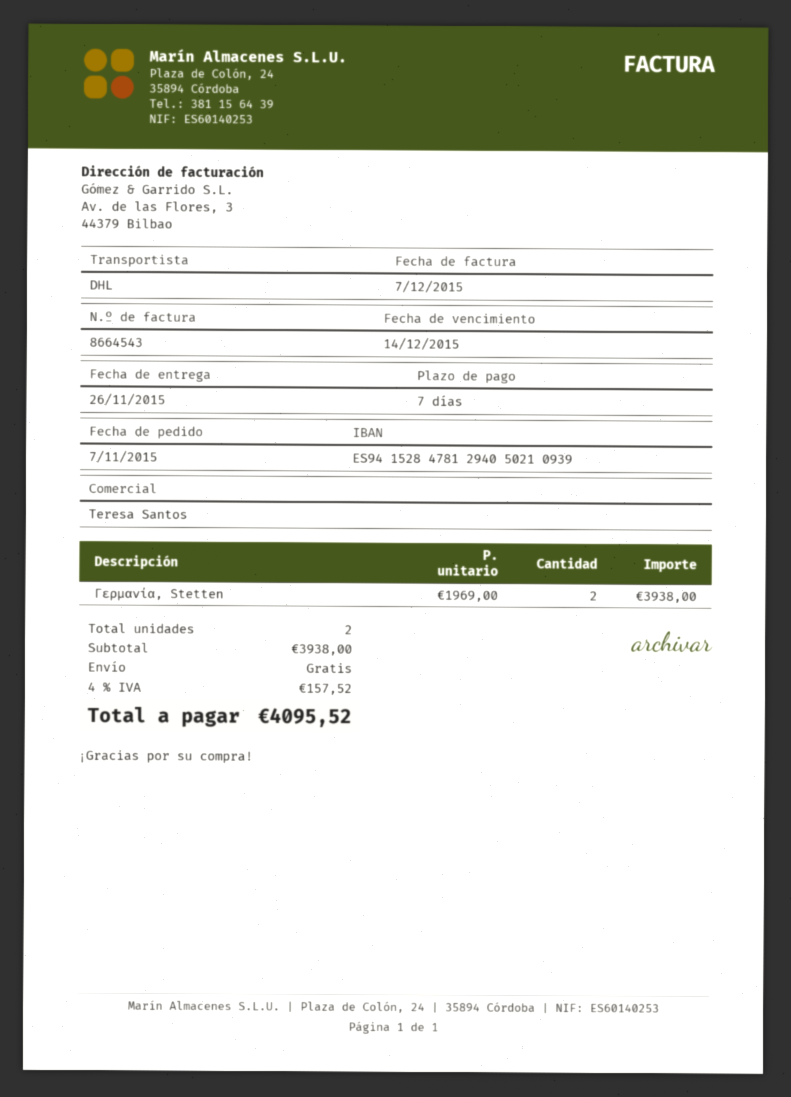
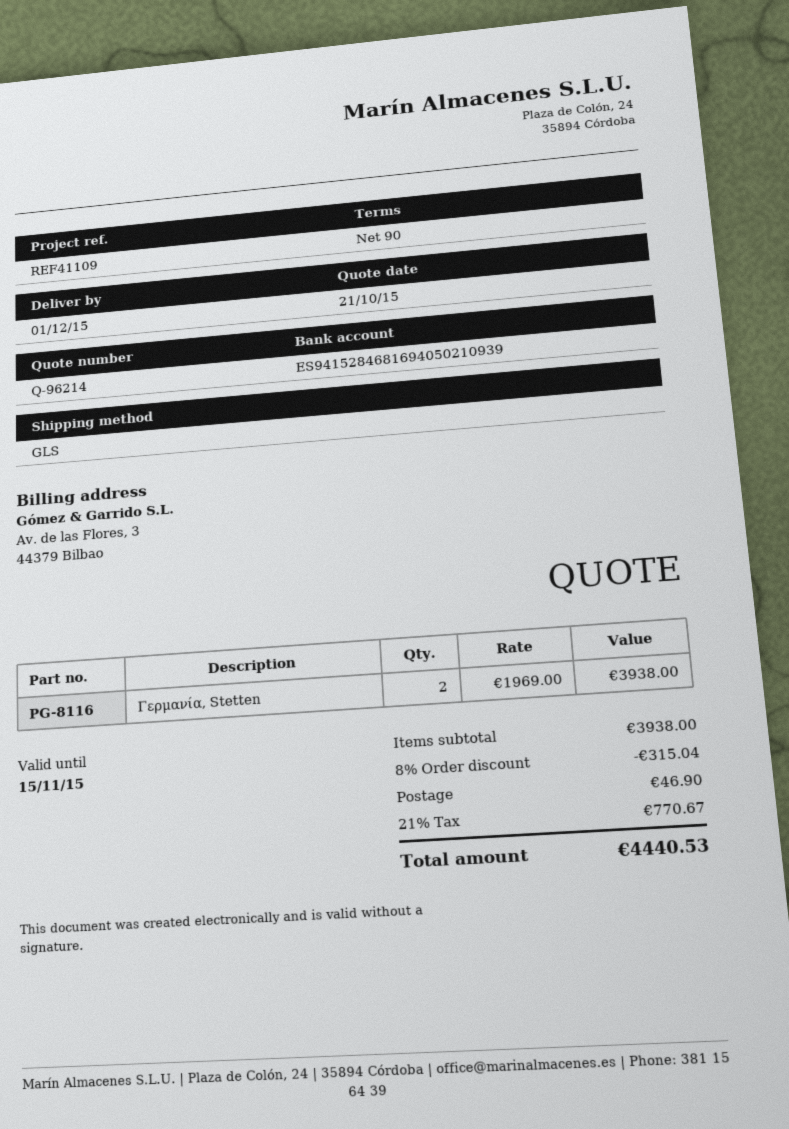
delivery date: 2015-11-26 -> 2015-12-01
payment terms: 7 days -> 90 days
bank account: ES9415284781294050210939 -> ES9415284681694050210939
shipping method: DHL -> GLS
discount: none -> 8% = 315.04
shipping: 0.00 -> 46.90
tax: 4% = 157.52 -> 21% = 770.67
total: 4095.52 -> 4440.53

